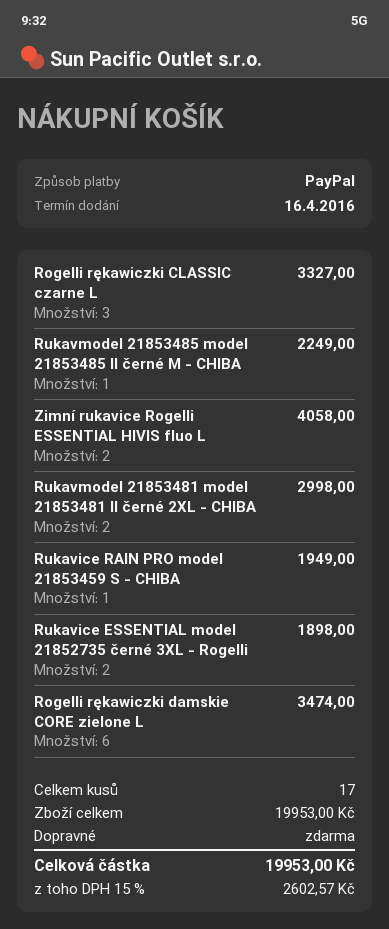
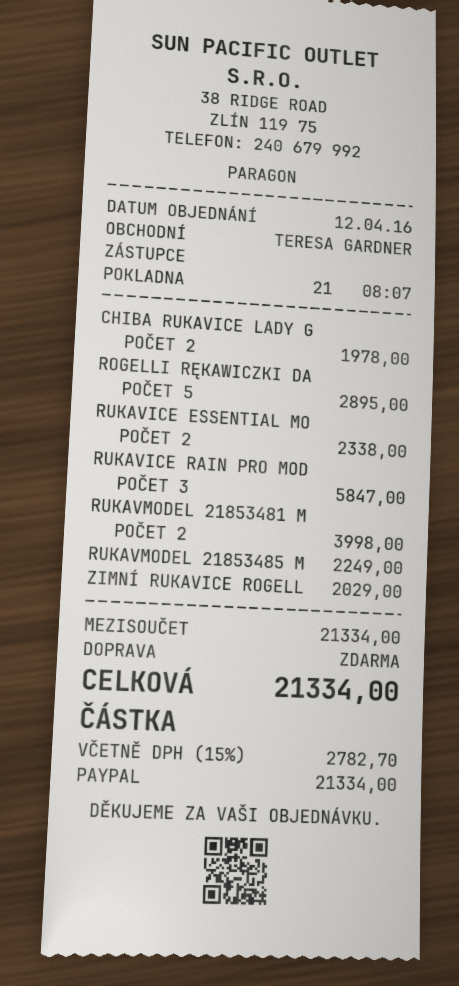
Rogelli rękawiczki CLASSIC czarne L: 3 for 3327.00 -> none
Zimní rukavice Rogelli ESSENTIAL HIVIS fluo L: 2 for 4058.00 -> 1 for 2029.00
Rukavmodel 21853481 model 21853481 II černé 2XL - CHIBA: 2 for 2998.00 -> 2 for 3998.00
Rukavice RAIN PRO model 21853459 S - CHIBA: 1 for 1949.00 -> 3 for 5847.00
Rukavice ESSENTIAL model 21852735 černé 3XL - Rogelli: 2 for 1898.00 -> 2 for 2338.00
Rogelli rękawiczki damskie CORE zielone L: 6 for 3474.00 -> 5 for 2895.00
CHIBA RUKAVICE LADY G: none -> 2 for 1978.00
subtotal: 19953.00 -> 21334.00
tax: 15% = 2602.57 -> 15% = 2782.70
total: 19953.00 -> 21334.00

